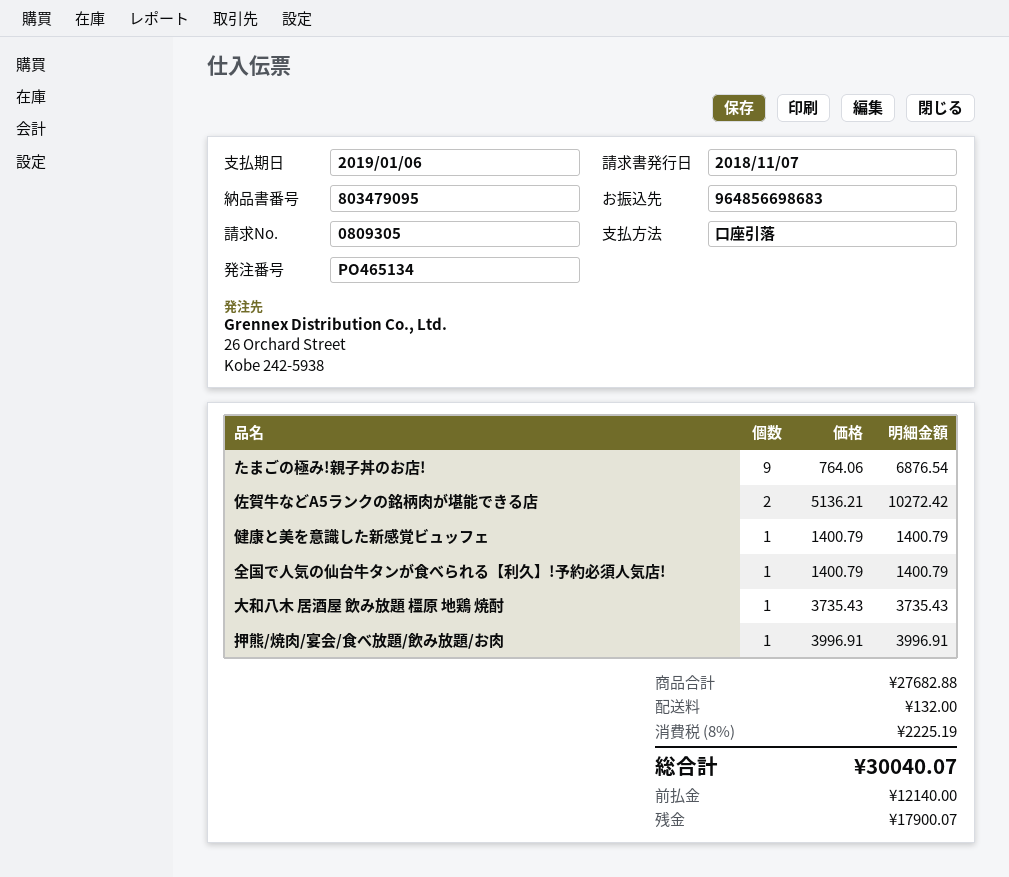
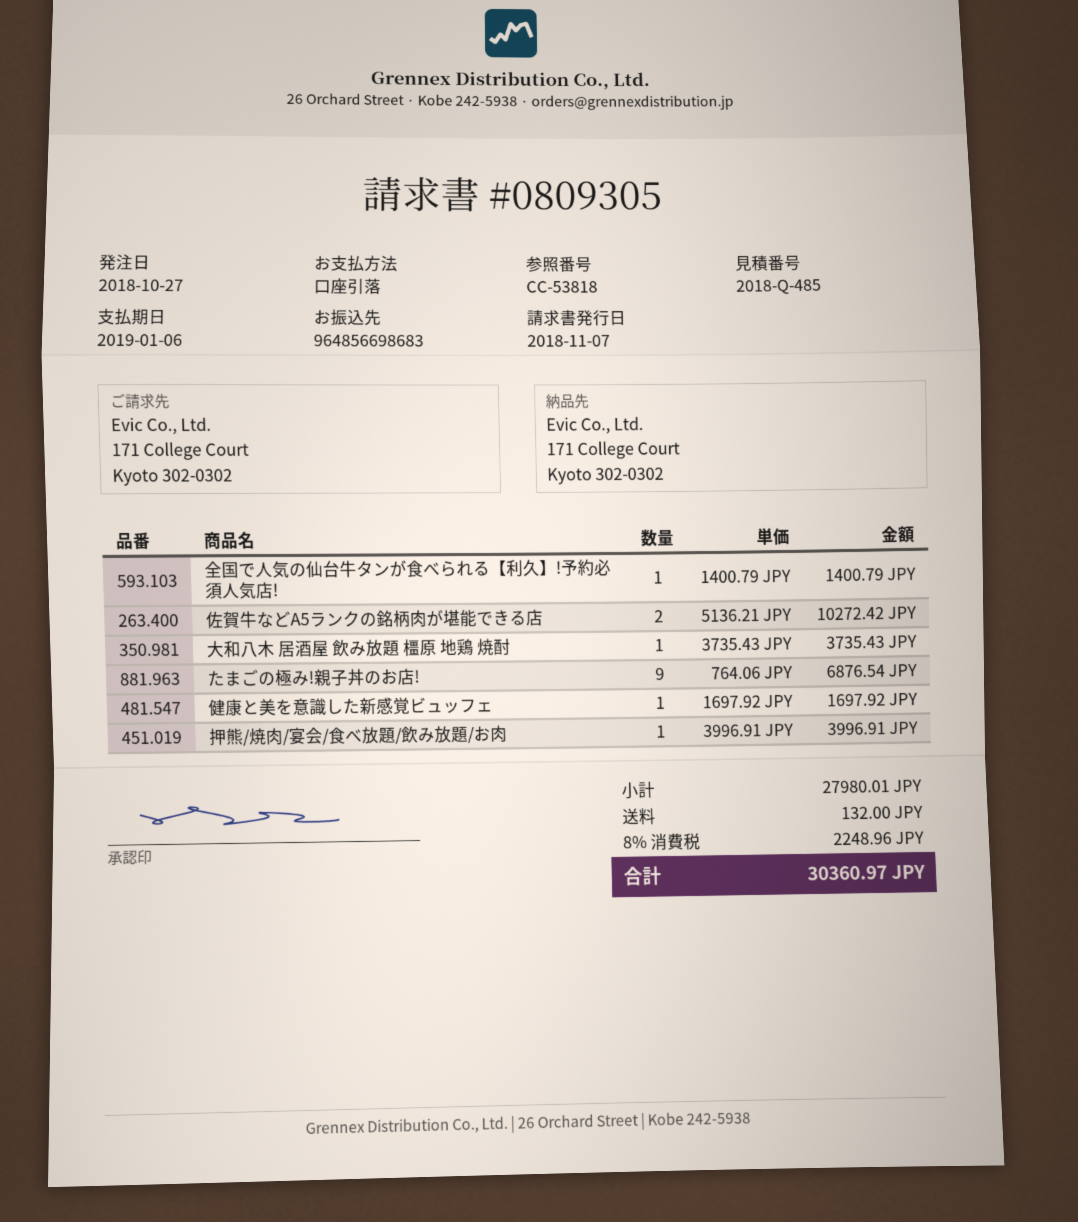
健康と美を意識した新感覚ビュッフェ: 1 x 1400.79 = 1400.79 -> 1 x 1697.92 = 1697.92
subtotal: 27682.88 -> 27980.01
tax: 8% = 2225.19 -> 8% = 2248.96
total: 30040.07 -> 30360.97

